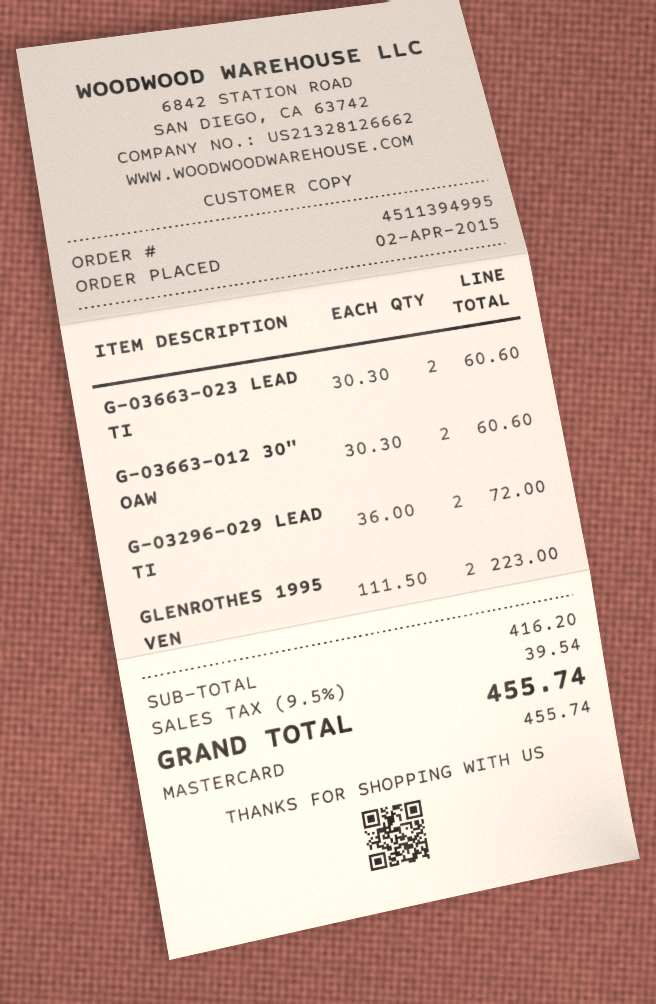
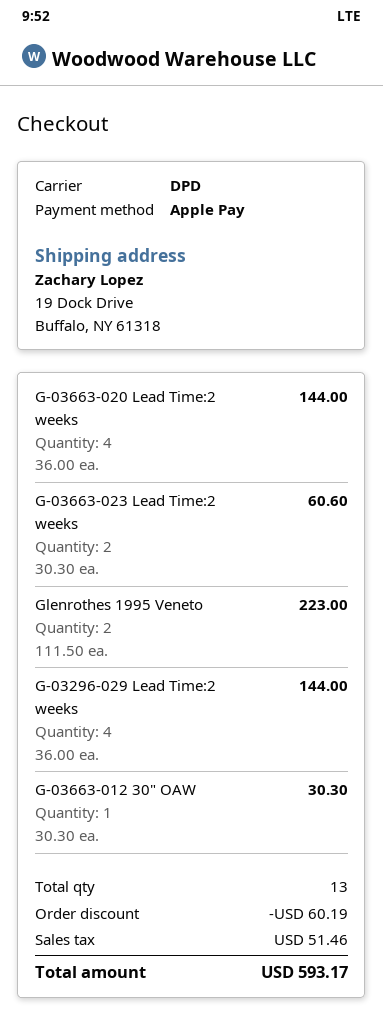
payment method: Mastercard -> Apple Pay
G-03663-012 30" OAW: 2 x 30.30 = 60.60 -> 1 x 30.30 = 30.30
G-03296-029 LEAD TI: 2 x 36.00 = 72.00 -> 4 x 36.00 = 144.00
G-03663-020 Lead Time:2 weeks: none -> 4 x 36.00 = 144.00
discount: none -> 60.19
tax: 39.54 -> 51.46
total: 455.74 -> 593.17

